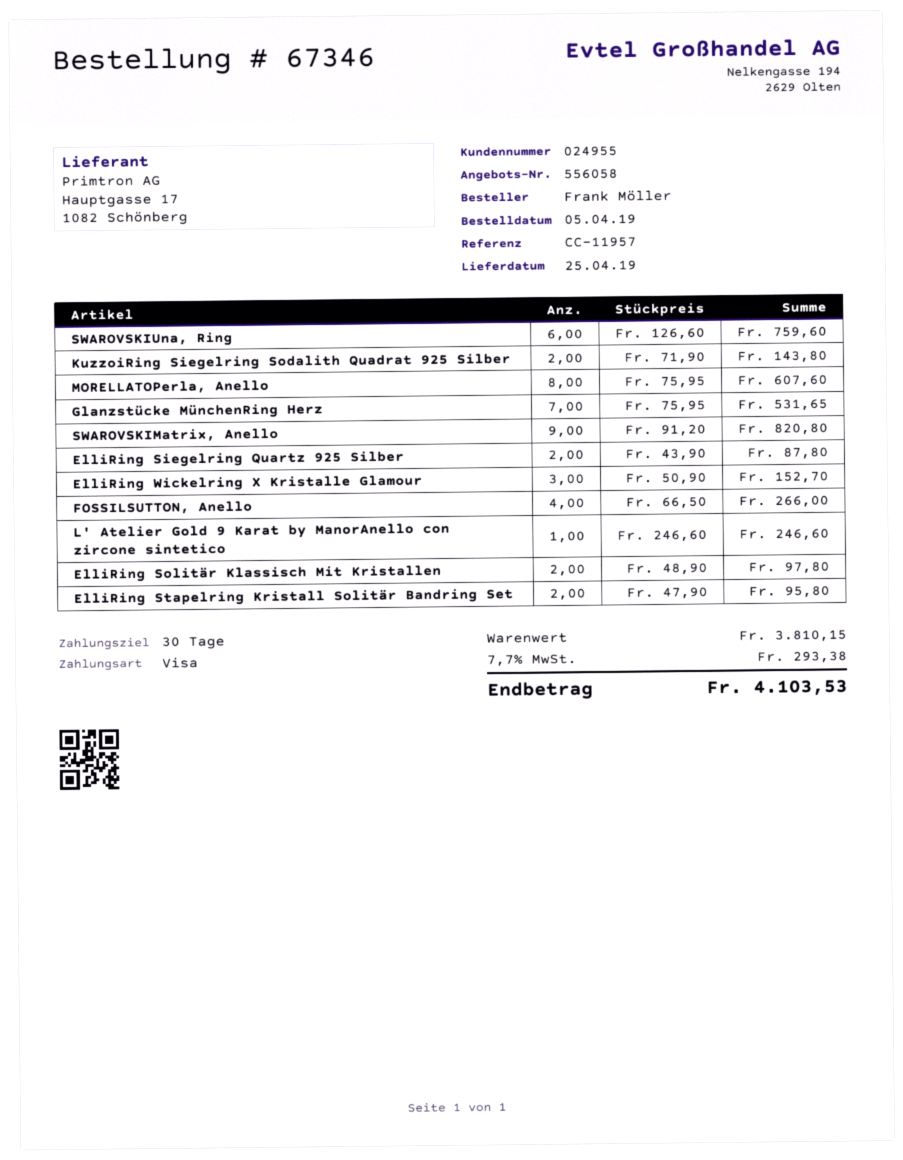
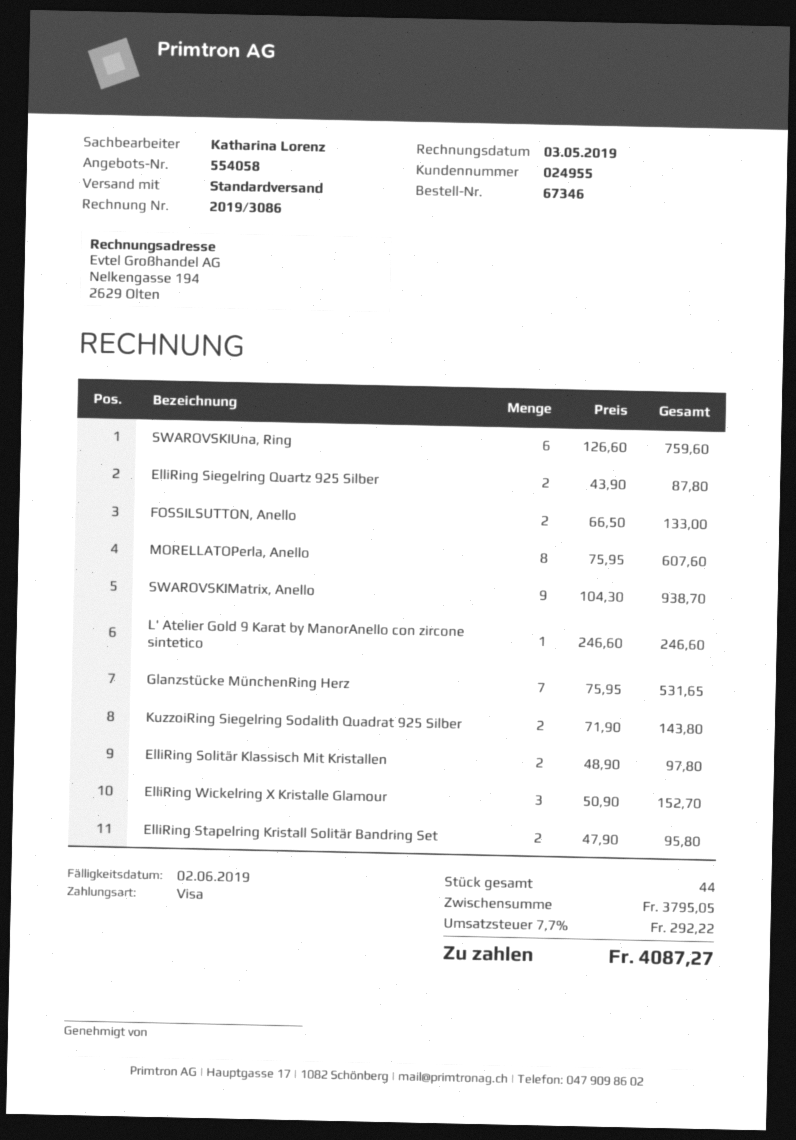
quote number: 556058 -> 554058
SWAROVSKIMatrix, Anello: 9 x 91.20 = 820.80 -> 9 x 104.30 = 938.70
FOSSILSUTTON, Anello: 4 x 66.50 = 266.00 -> 2 x 66.50 = 133.00
subtotal: 3810.15 -> 3795.05
tax: 7.7% = 293.38 -> 7.7% = 292.22
total: 4103.53 -> 4087.27

